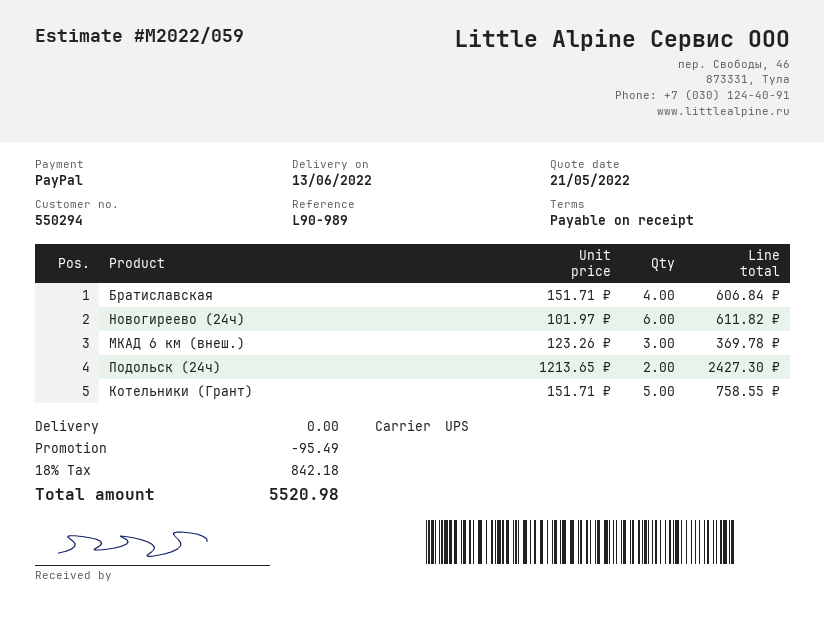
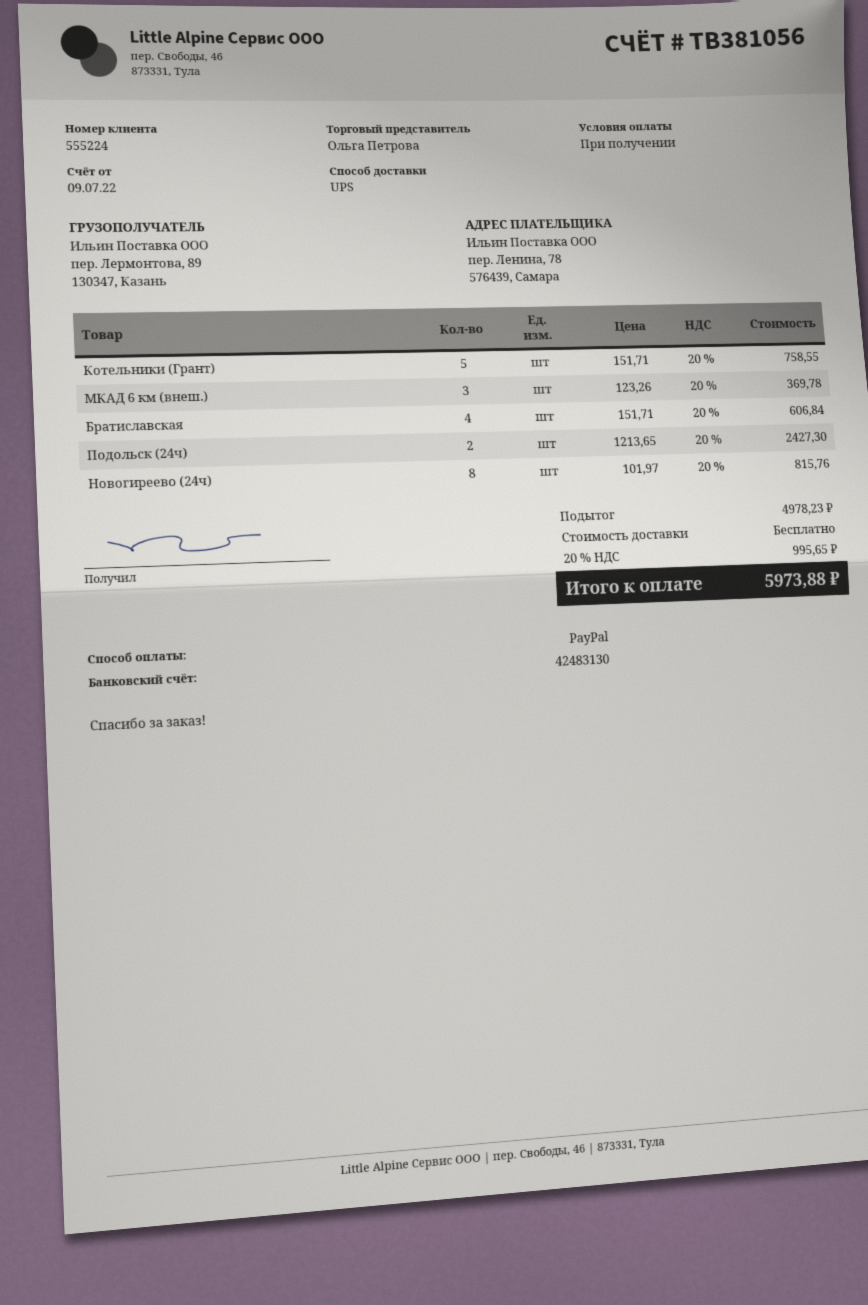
customer number: 550294 -> 555224
Новогиреево (24ч): 6 x 101.97 = 611.82 -> 8 x 101.97 = 815.76
discount: 95.49 -> none
tax: 18% = 842.18 -> 20% = 995.65
total: 5520.98 -> 5973.88

